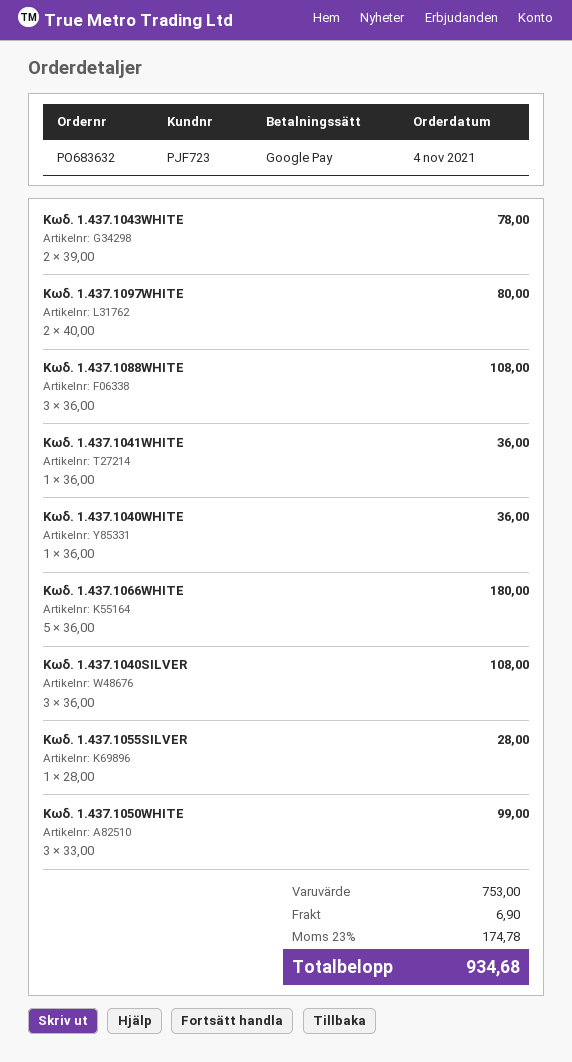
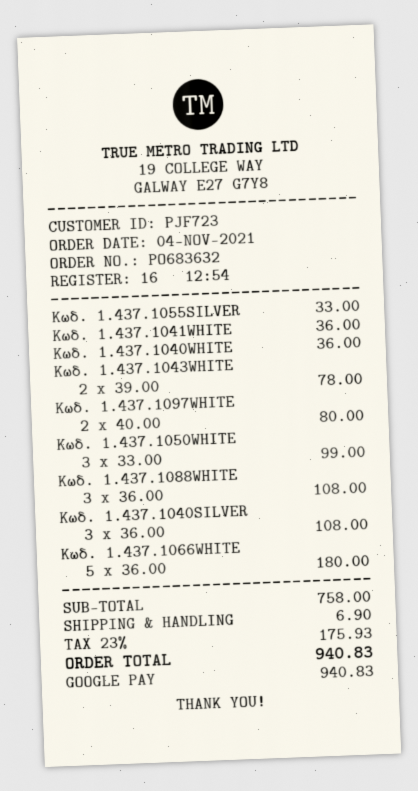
Κωδ. 1.437.1055SILVER: 1 x 28.00 = 28.00 -> 1 x 33.00 = 33.00
subtotal: 753.00 -> 758.00
tax: 23% = 174.78 -> 23% = 175.93
total: 934.68 -> 940.83

